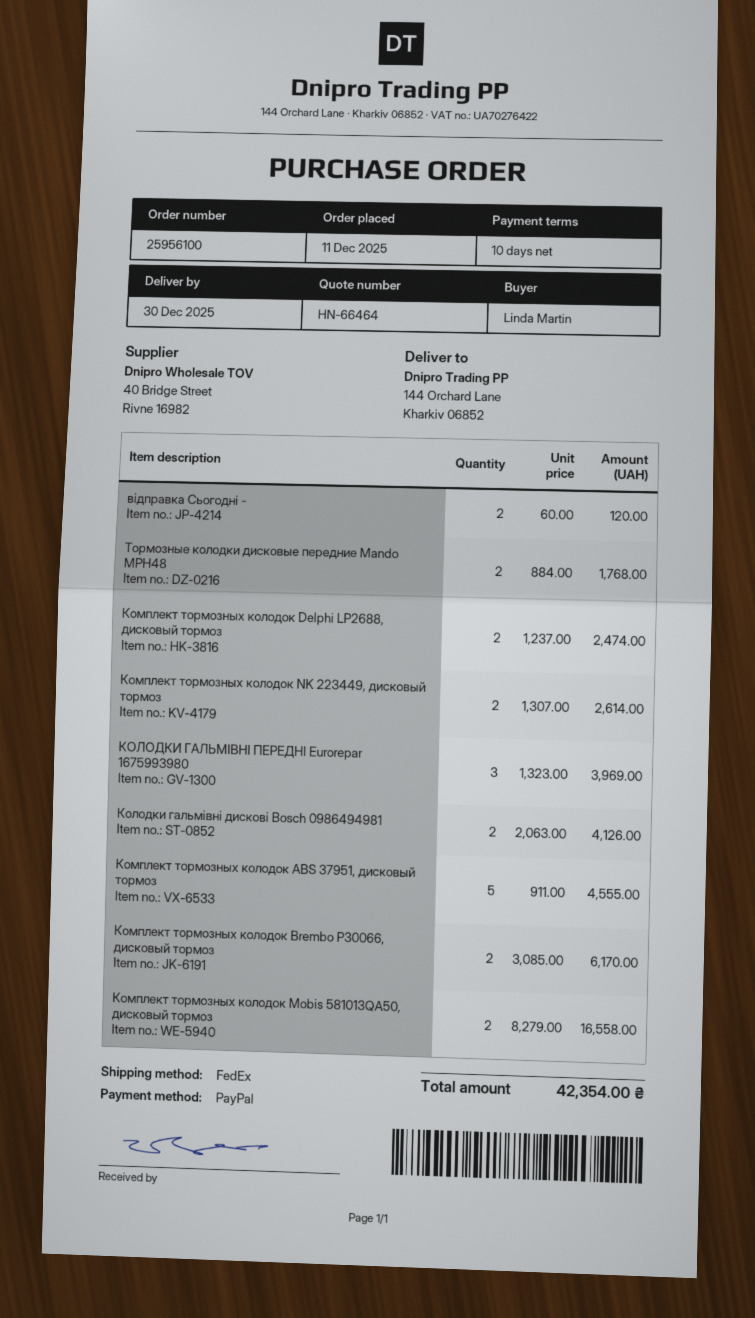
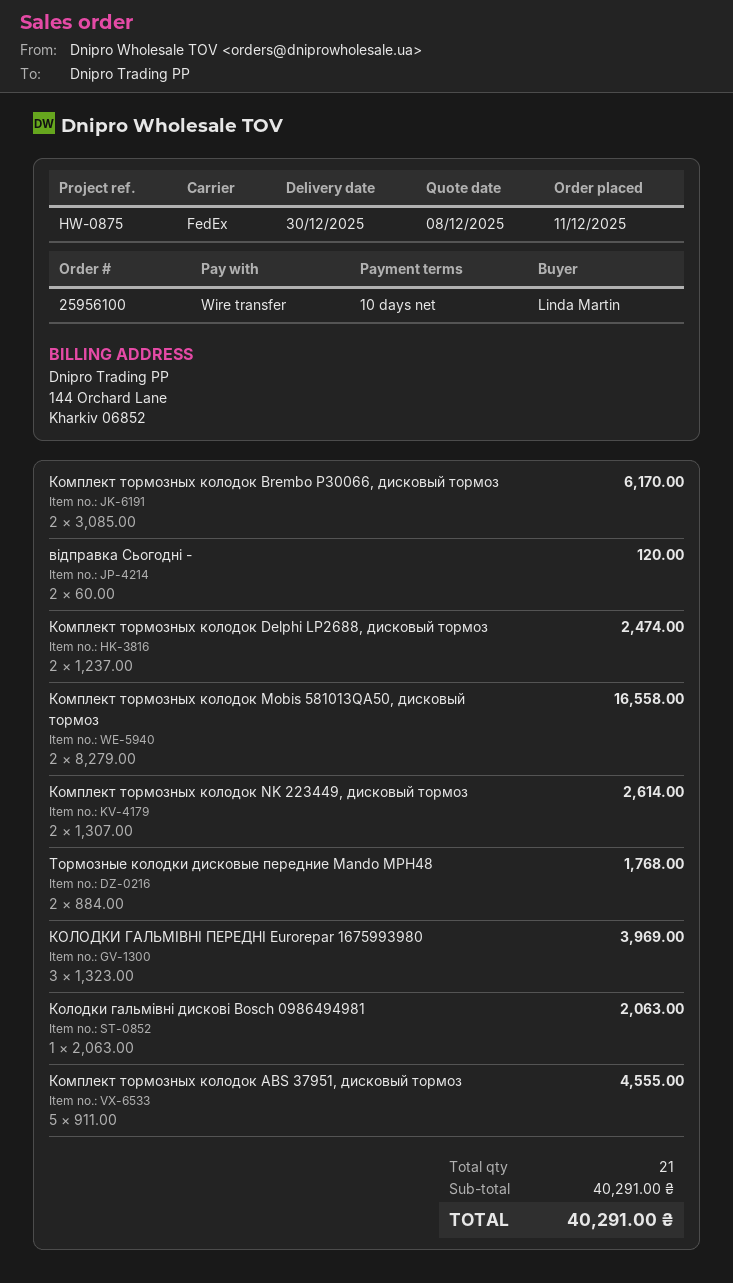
payment method: PayPal -> bank transfer
Колодки гальмівні дискові Bosch 0986494981: 2 x 2063.00 = 4126.00 -> 1 x 2063.00 = 2063.00
total: 42354.00 -> 40291.00

